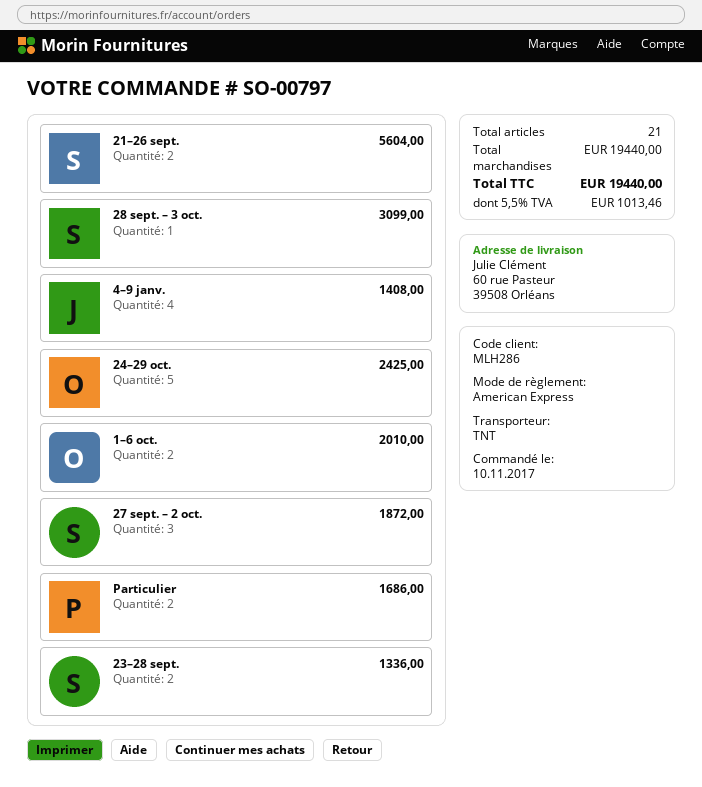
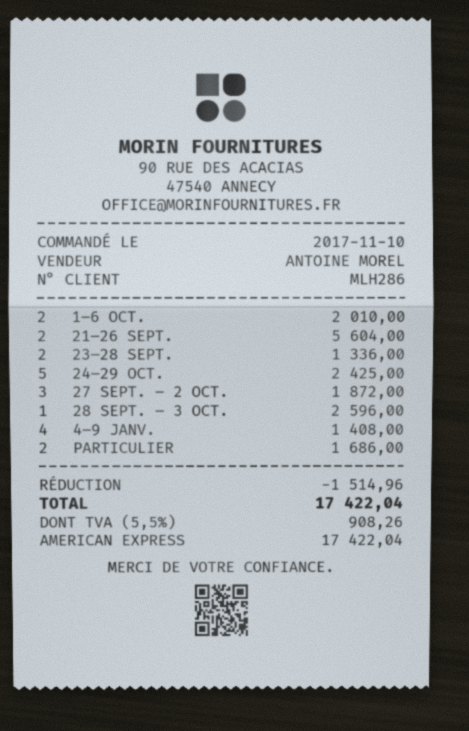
28 sept. – 3 oct.: 1 for 3099.00 -> 1 for 2596.00
discount: none -> 1514.96
tax: 5.5% = 1013.46 -> 5.5% = 908.26
total: 19440.00 -> 17422.04

